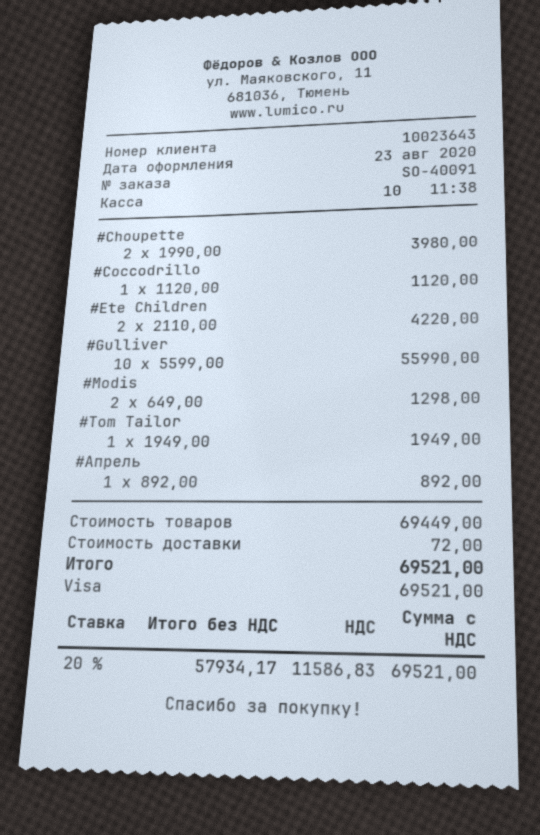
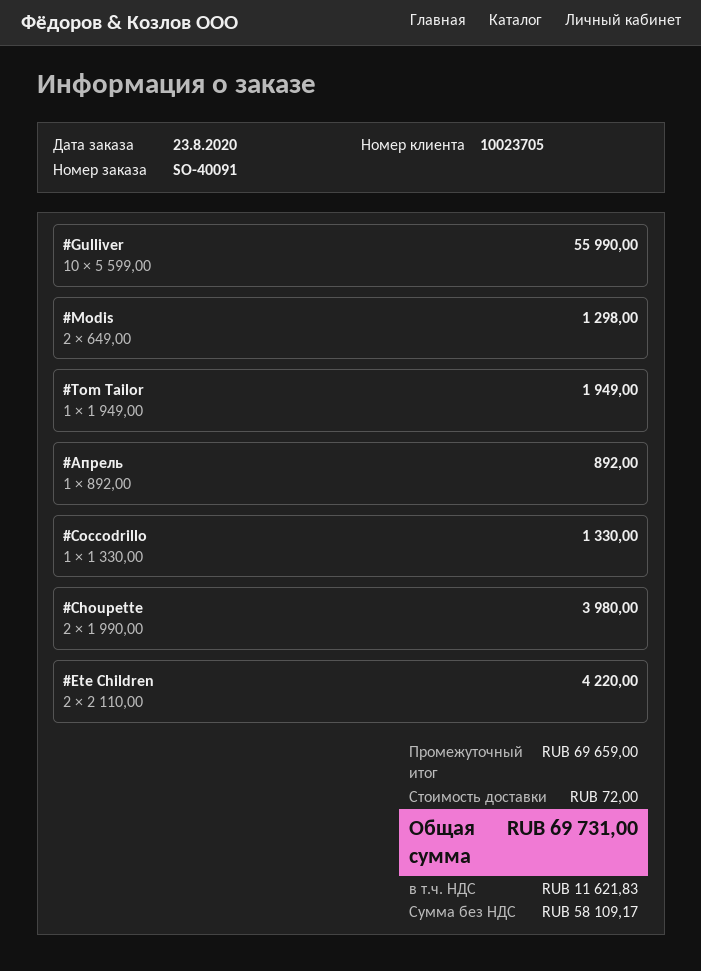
customer number: 10023643 -> 10023705
#Coccodrillo: 1 x 1120.00 = 1120.00 -> 1 x 1330.00 = 1330.00
subtotal: 69449.00 -> 69659.00
net: 57934.17 -> 58109.17
tax: 11586.83 -> 11621.83
total: 69521.00 -> 69731.00

